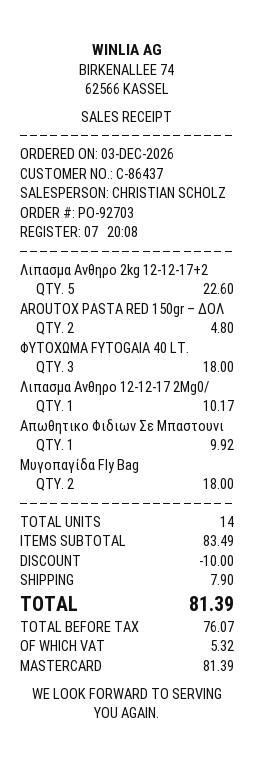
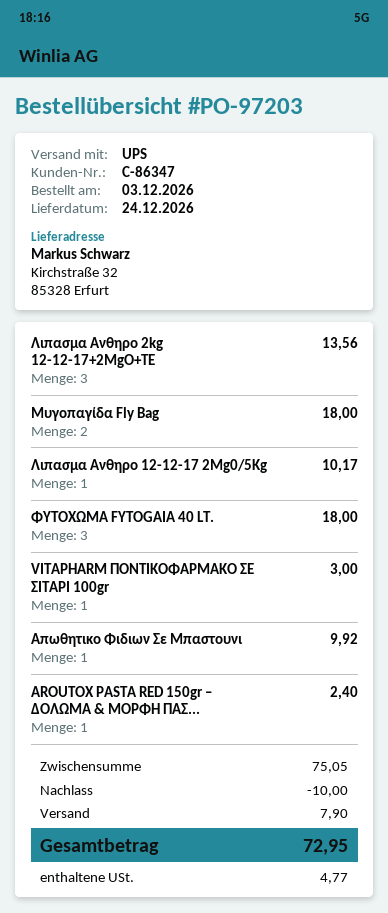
order number: PO-92703 -> PO-97203
customer number: C-86437 -> C-86347
Λιπασμα Ανθηρο 2kg 12-12-17+2: 5 for 22.60 -> 3 for 13.56
AROUTOX PASTA RED 150gr – ΔΟΛ: 2 for 4.80 -> 1 for 2.40
VITAPHARM ΠΟΝΤΙΚΟΦΑΡΜΑΚΟ ΣΕ ΣΙΤΑΡΙ 100gr: none -> 1 for 3.00
subtotal: 83.49 -> 75.05
tax: 5.32 -> 4.77
total: 81.39 -> 72.95

